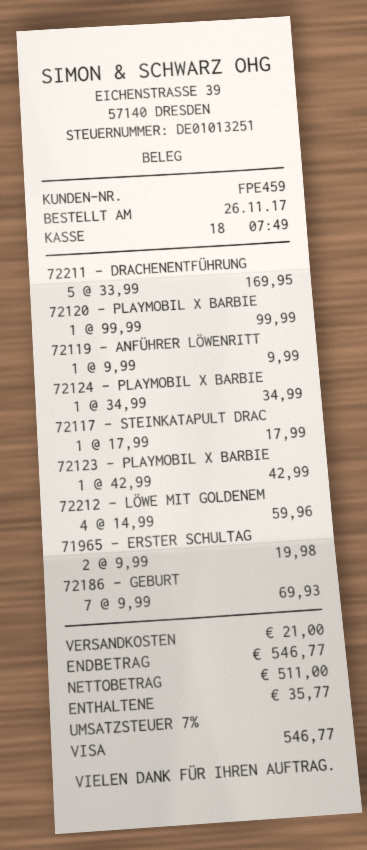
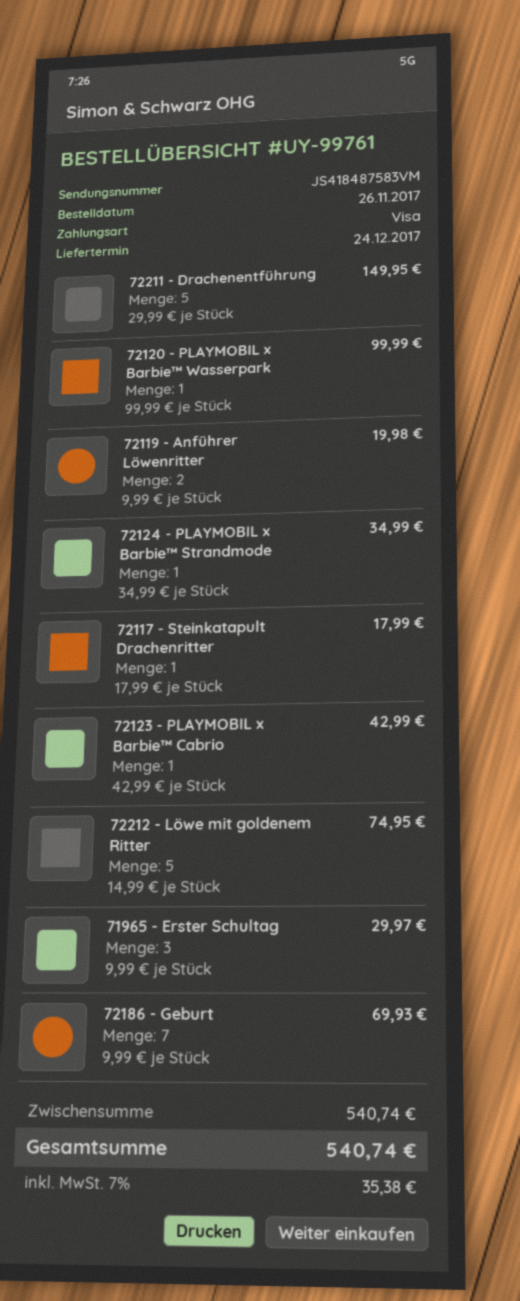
72211 - DRACHENENTFÜHRUNG: 5 x 33.99 = 169.95 -> 5 x 29.99 = 149.95
72119 - ANFÜHRER LÖWENRITT: 1 x 9.99 = 9.99 -> 2 x 9.99 = 19.98
72212 - LÖWE MIT GOLDENEM: 4 x 14.99 = 59.96 -> 5 x 14.99 = 74.95
71965 - ERSTER SCHULTAG: 2 x 9.99 = 19.98 -> 3 x 9.99 = 29.97
shipping: 21.00 -> none
tax: 7% = 35.77 -> 7% = 35.38
total: 546.77 -> 540.74

